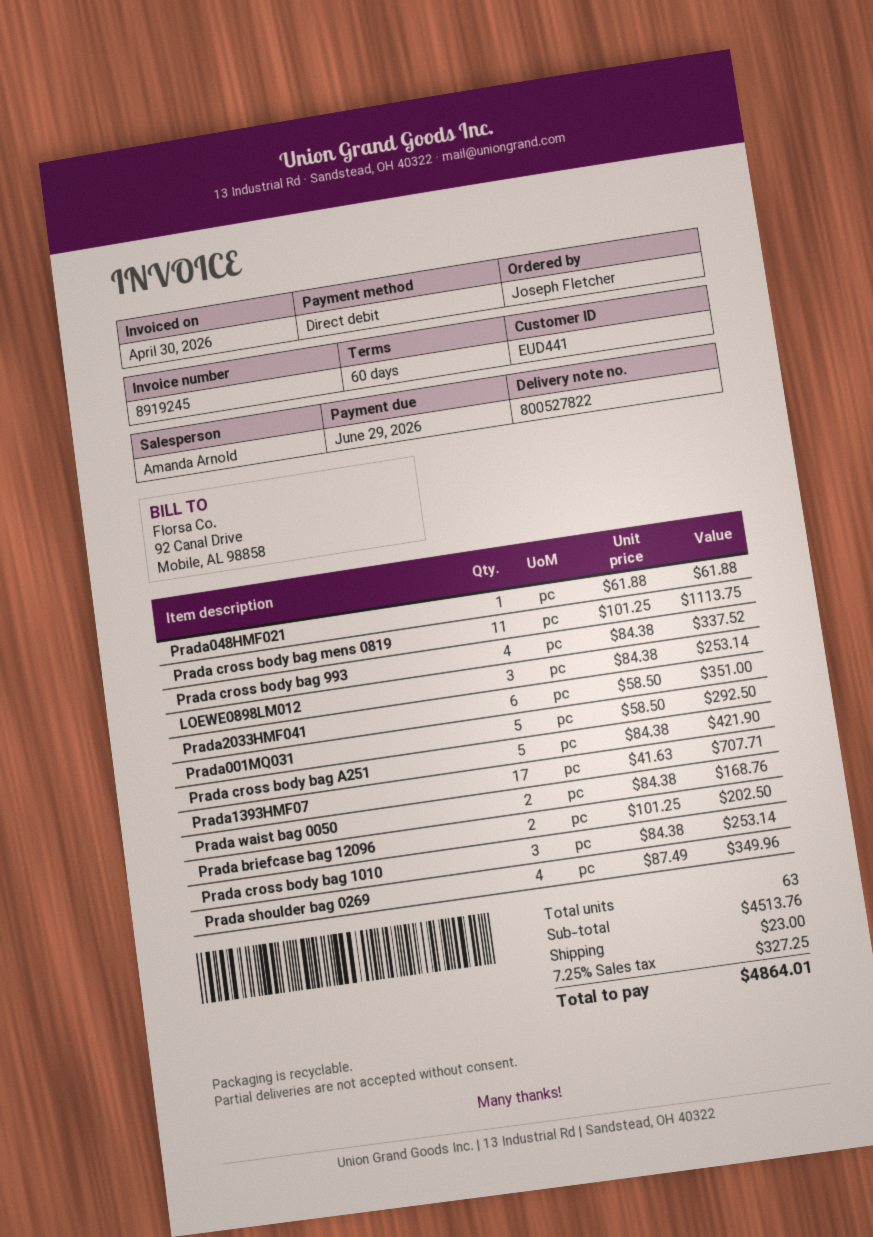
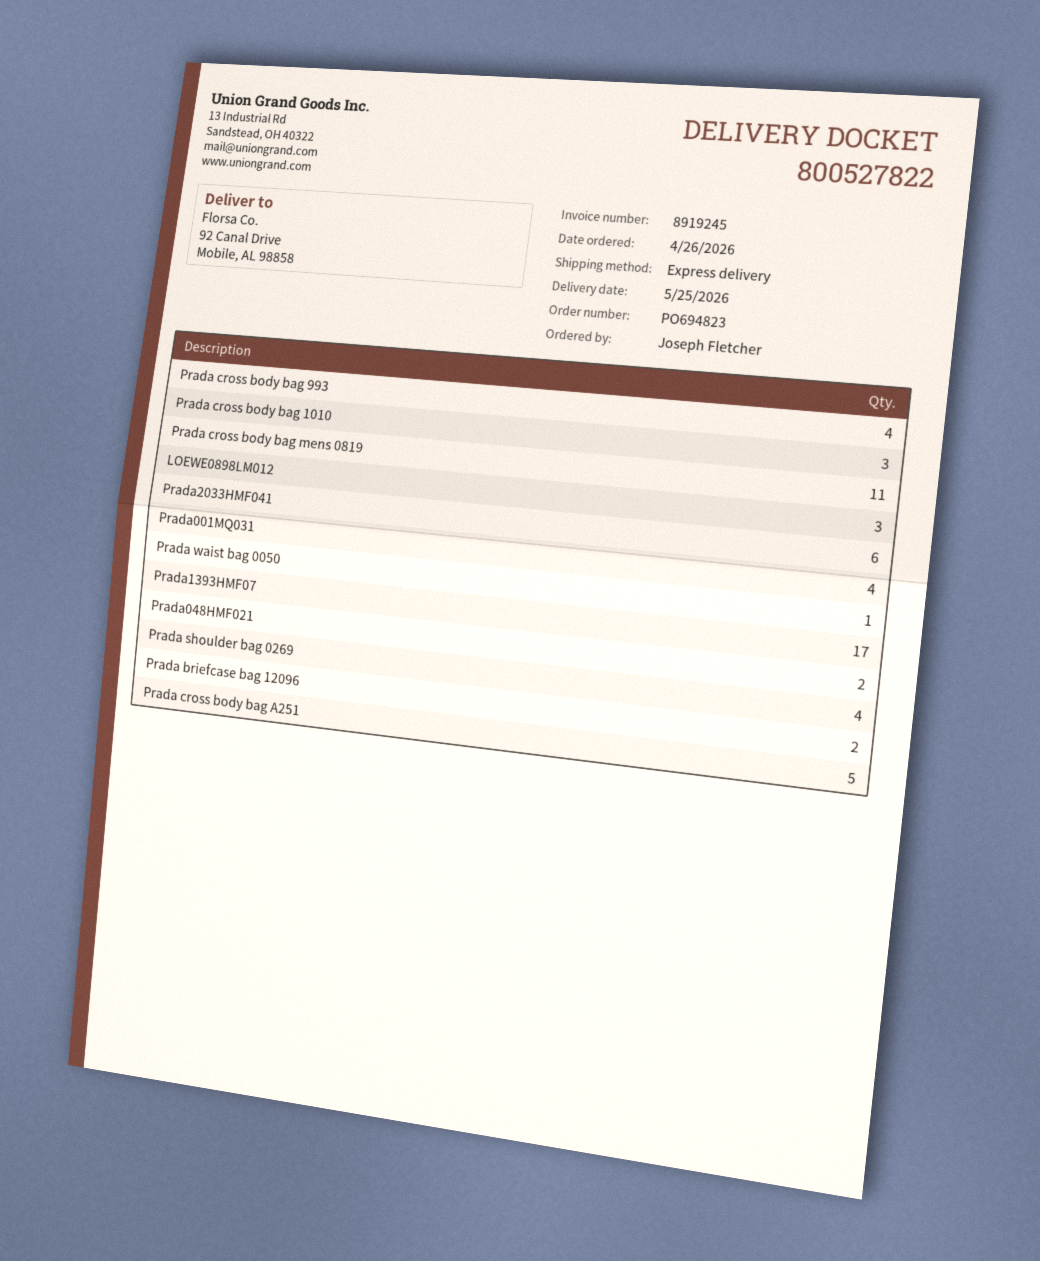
Prada048HMF021: 1 -> 2
Prada001MQ031: 5 -> 4
Prada waist bag 0050: 2 -> 1

